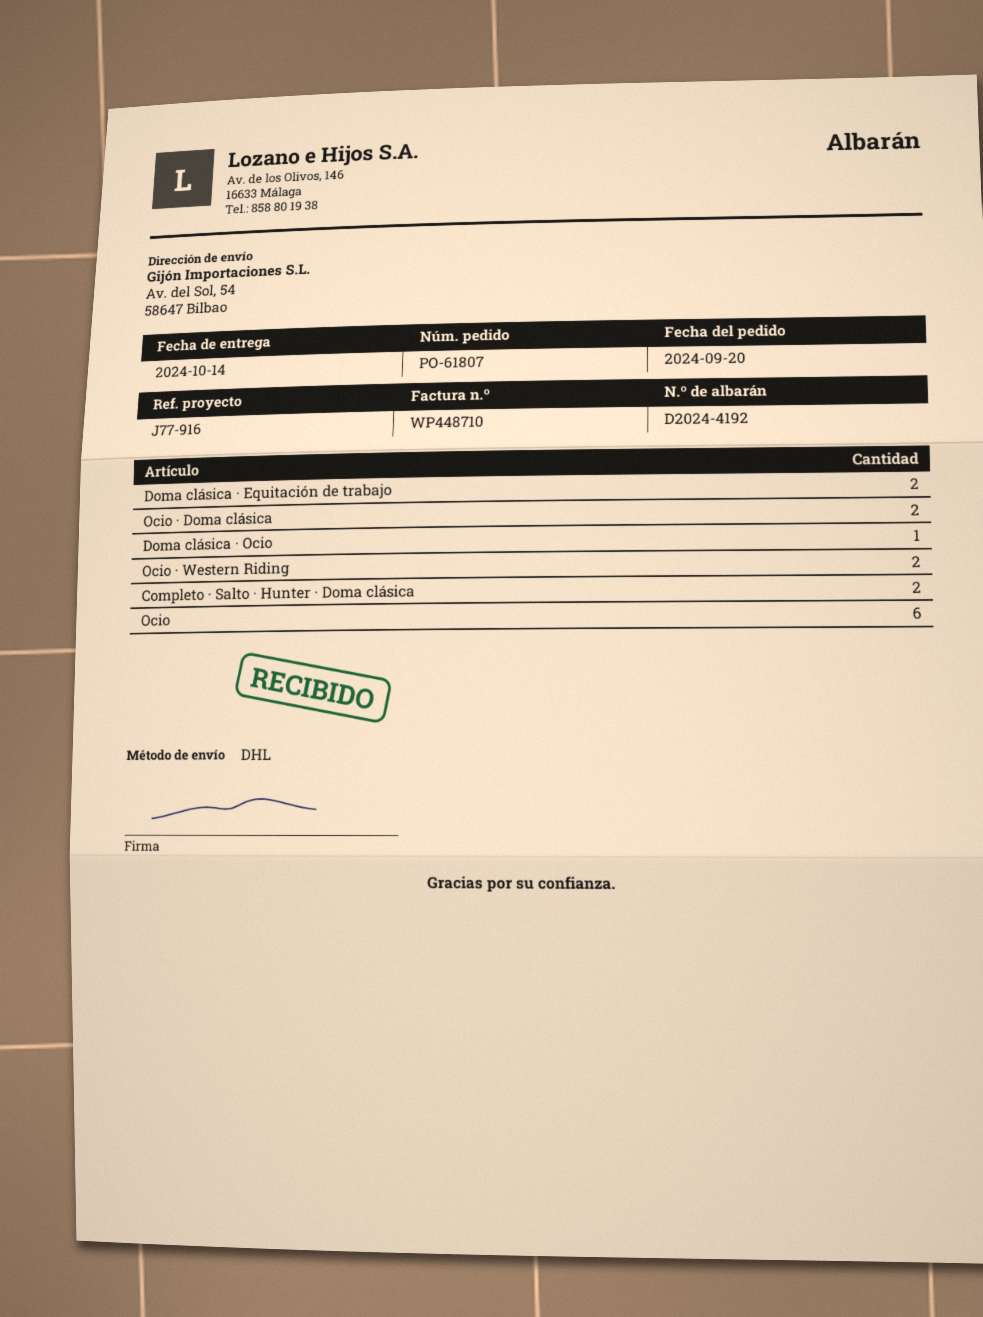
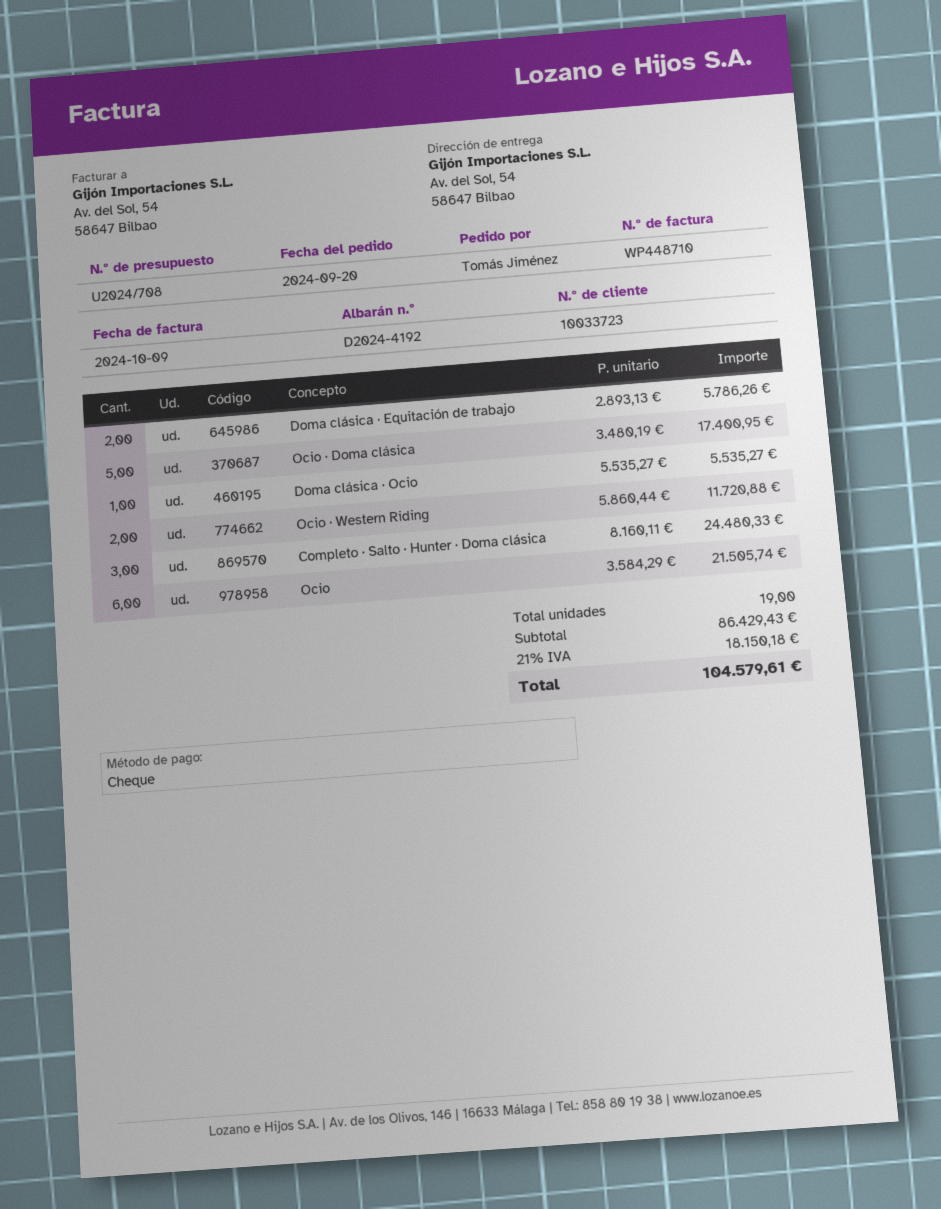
Ocio · Doma clásica: 2 -> 5
Completo · Salto · Hunter · Doma clásica: 2 -> 3

